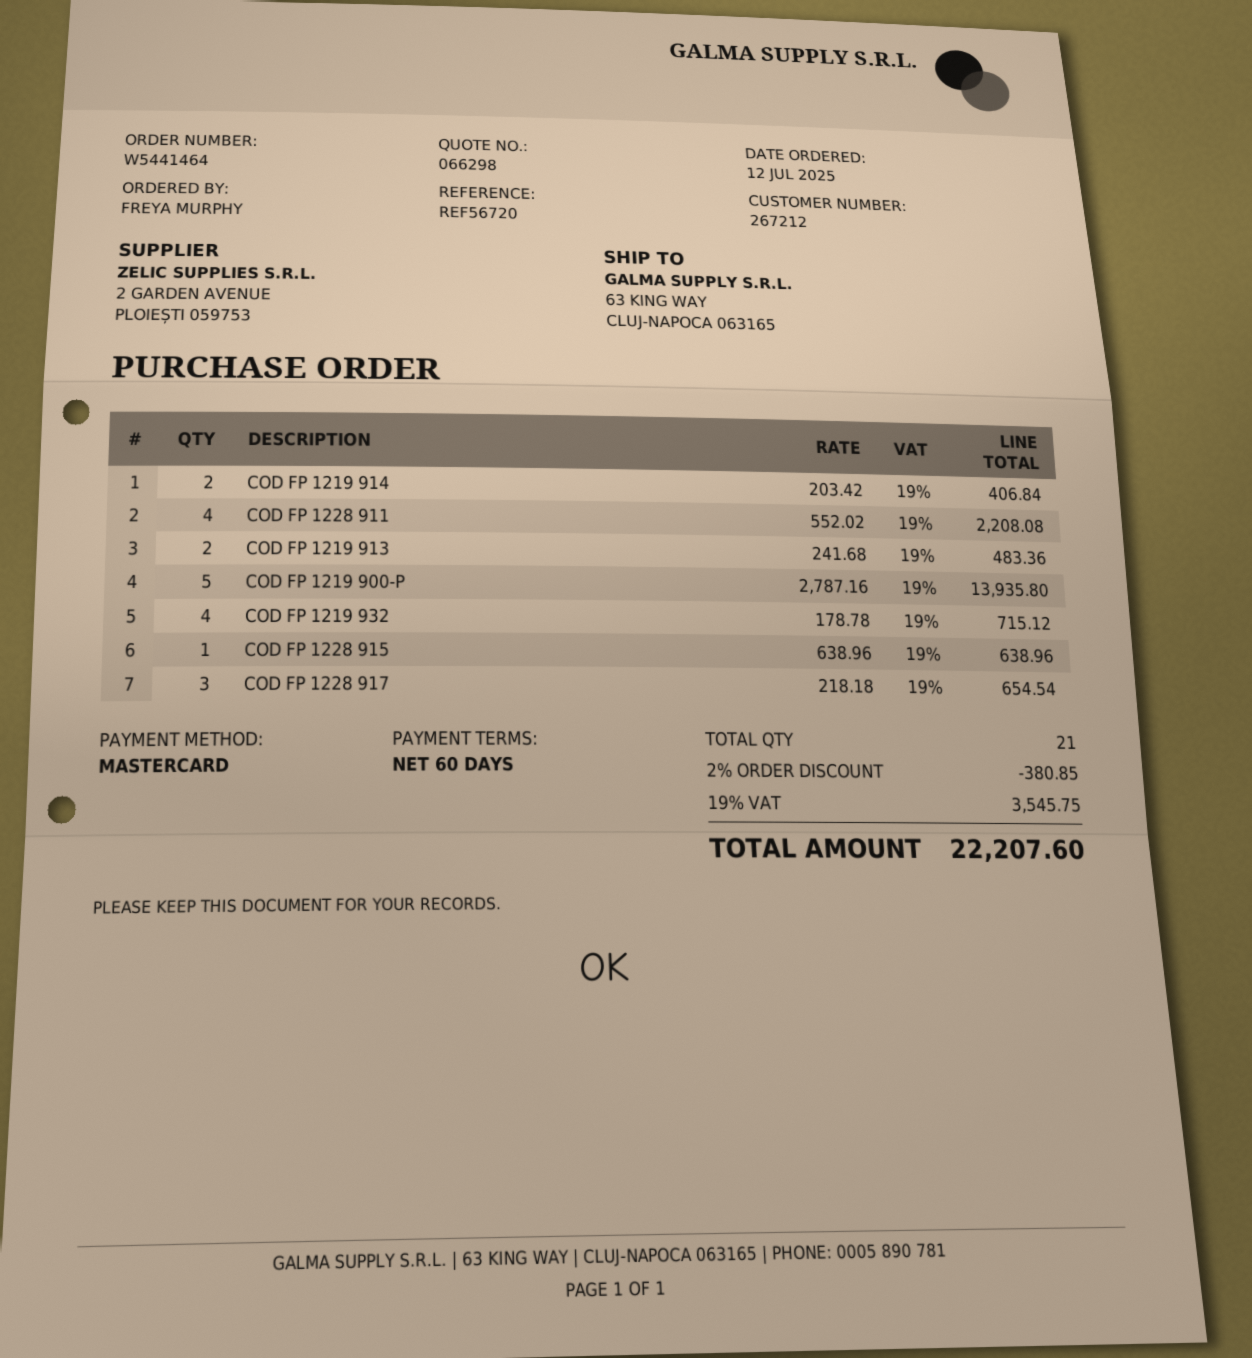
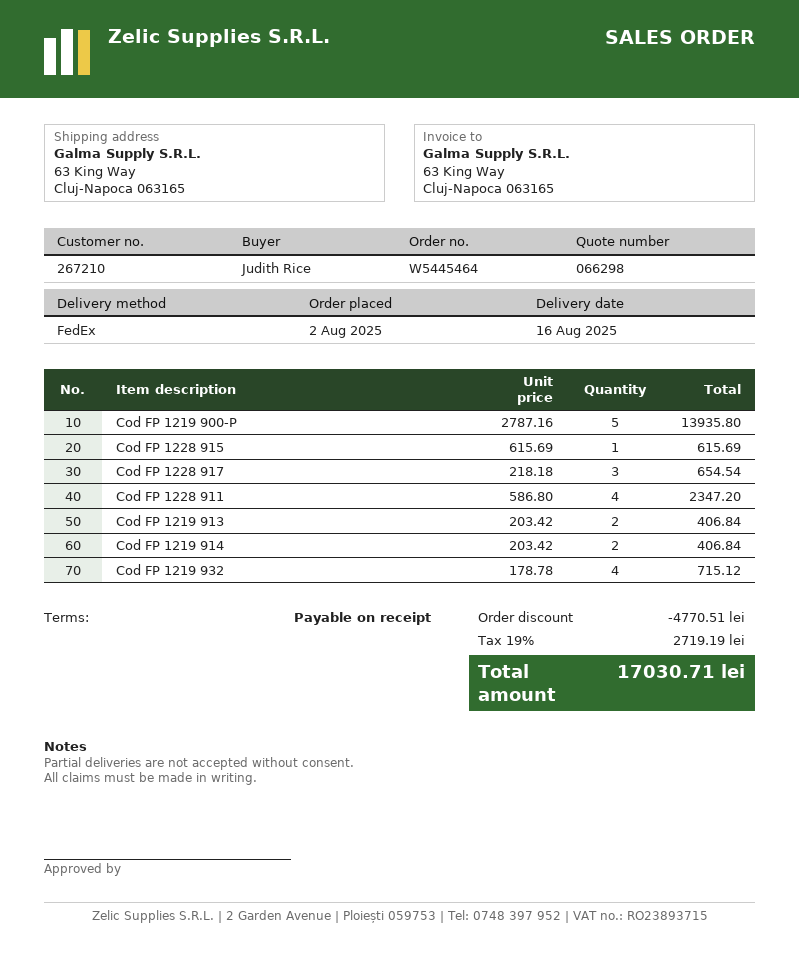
order number: W5441464 -> W5445464
order date: 2025-07-12 -> 2025-08-02
payment terms: 60 days -> on receipt
customer number: 267212 -> 267210
ordered by: FREYA MURPHY -> Judith Rice
COD FP 1228 911: 4 x 552.02 = 2208.08 -> 4 x 586.80 = 2347.20
COD FP 1219 913: 2 x 241.68 = 483.36 -> 2 x 203.42 = 406.84
COD FP 1228 915: 1 x 638.96 = 638.96 -> 1 x 615.69 = 615.69
discount: 380.85 -> 4770.51
tax: 19% = 3545.75 -> 19% = 2719.19
total: 22207.60 -> 17030.71

